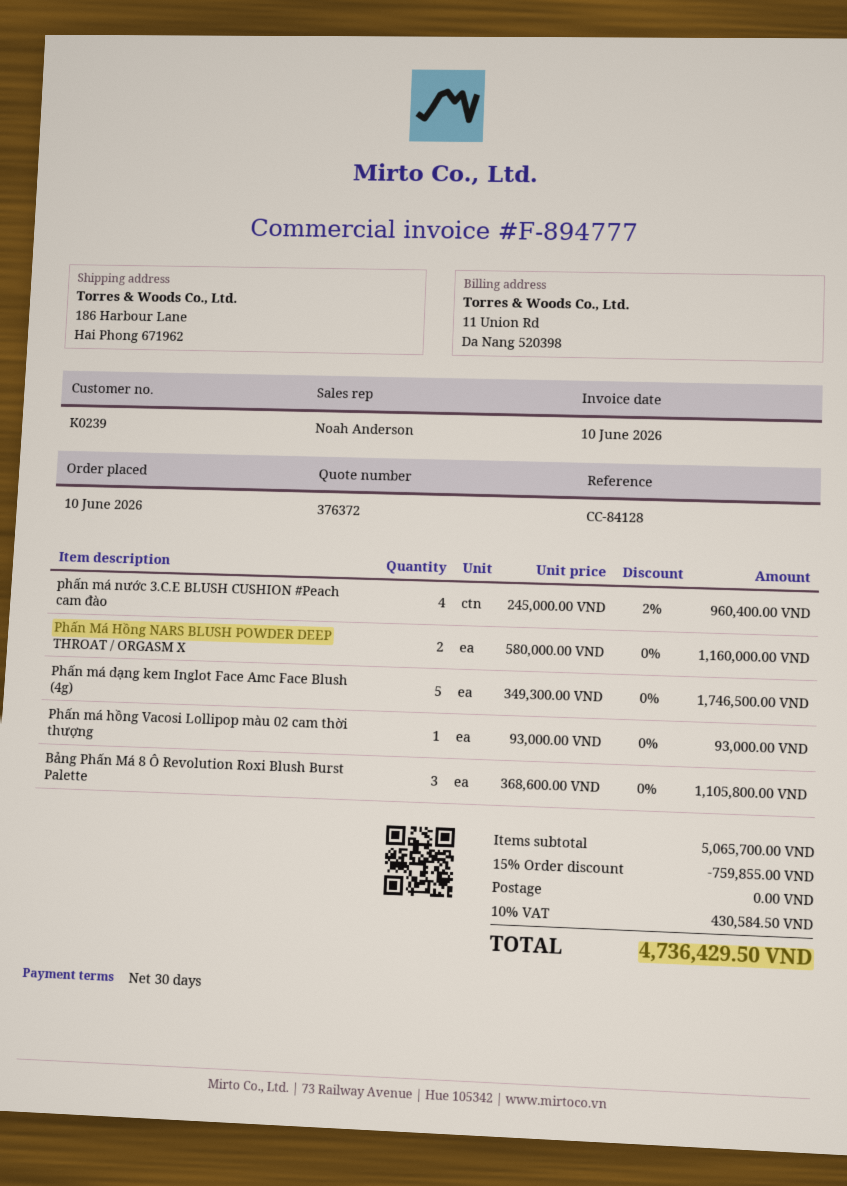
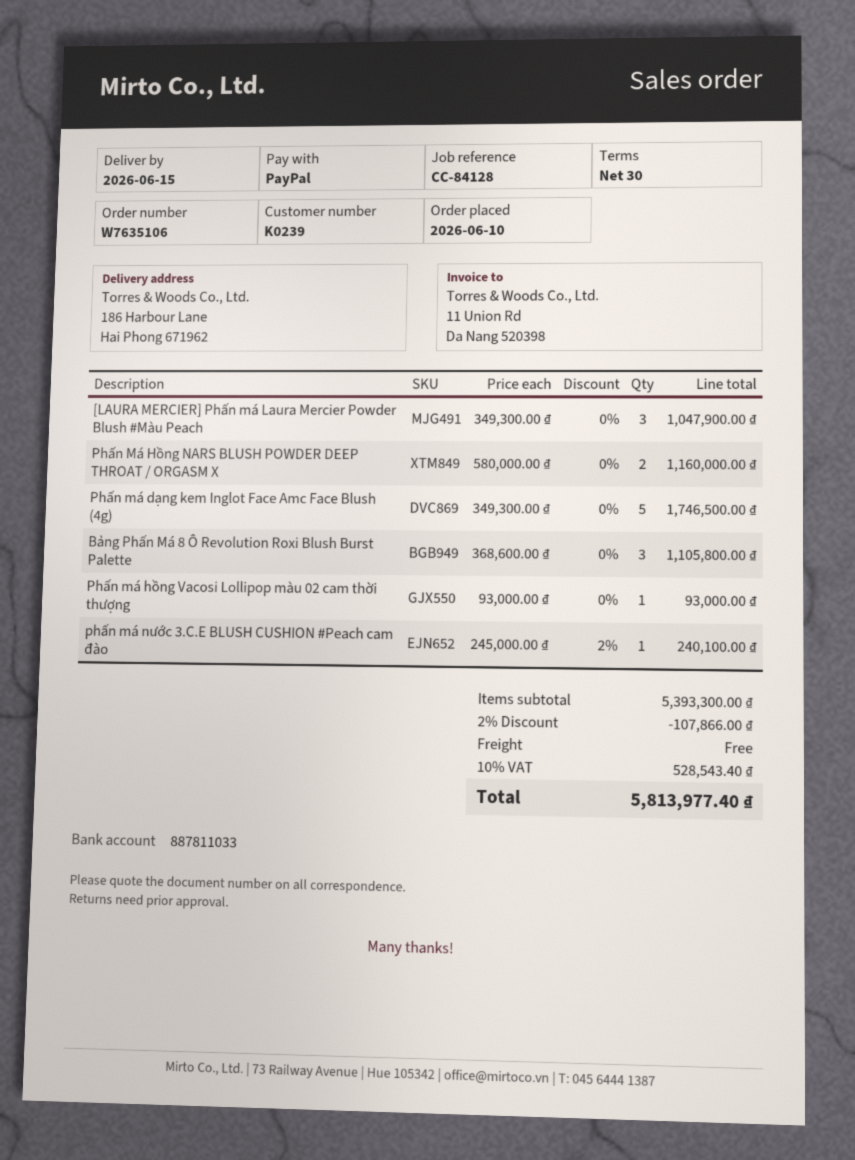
phấn má nước 3.C.E BLUSH CUSHION #Peach cam đào: 4 x 245000.00 - 2% = 960400.00 -> 1 x 245000.00 - 2% = 240100.00
[LAURA MERCIER] Phấn má Laura Mercier Powder Blush #Màu Peach: none -> 3 x 349300.00 = 1047900.00
subtotal: 5065700.00 -> 5393300.00
discount: 15% = 759855.00 -> 2% = 107866.00
tax: 10% = 430584.50 -> 10% = 528543.40
total: 4736429.50 -> 5813977.40

